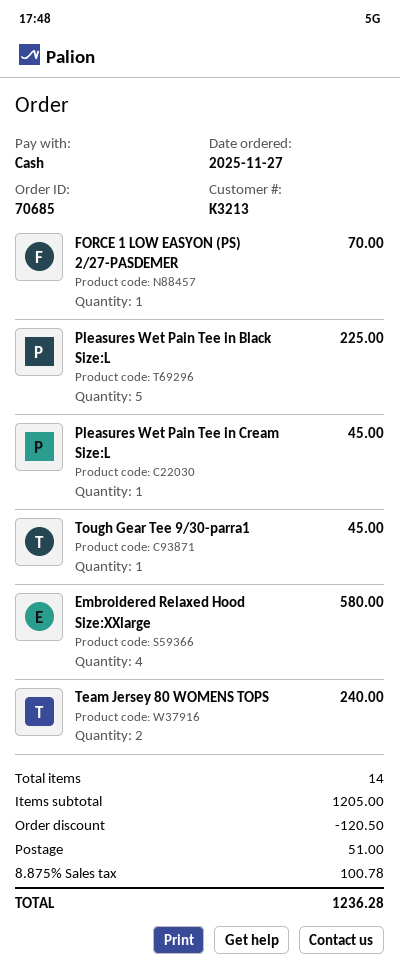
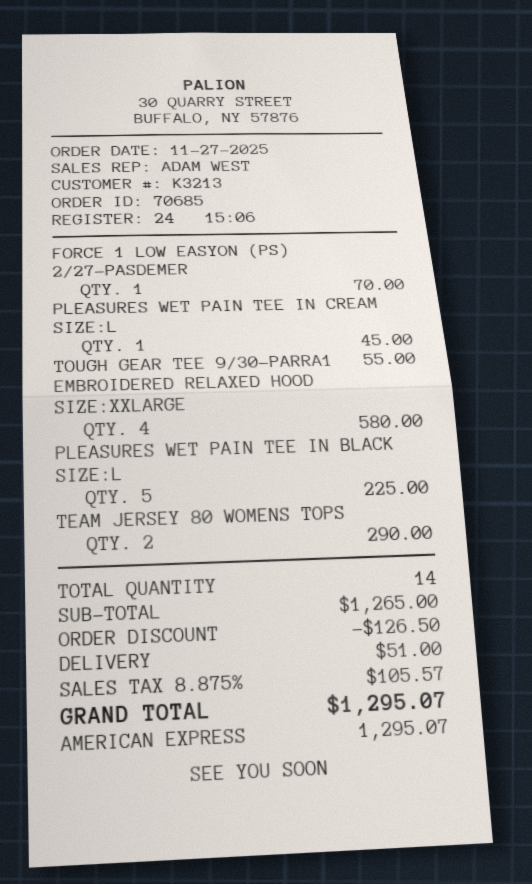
payment method: cash -> American Express
Tough Gear Tee 9/30-parra1: 1 for 45.00 -> 1 for 55.00
Team Jersey 80 WOMENS TOPS: 2 for 240.00 -> 2 for 290.00
subtotal: 1205.00 -> 1265.00
discount: 120.50 -> 126.50
tax: 8.875% = 100.78 -> 8.875% = 105.57
total: 1236.28 -> 1295.07

